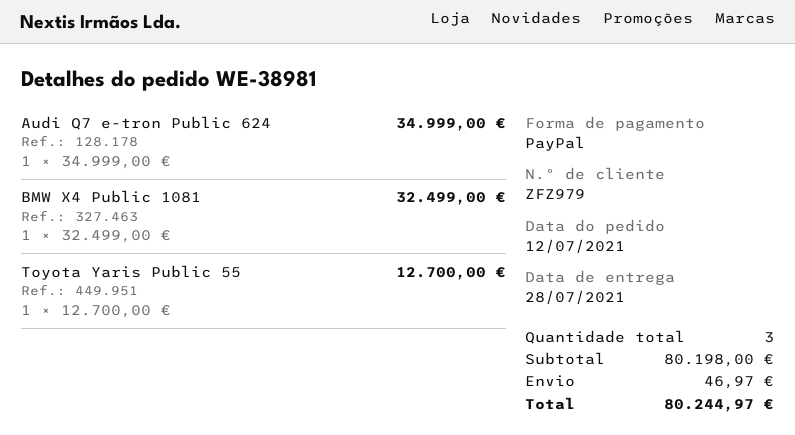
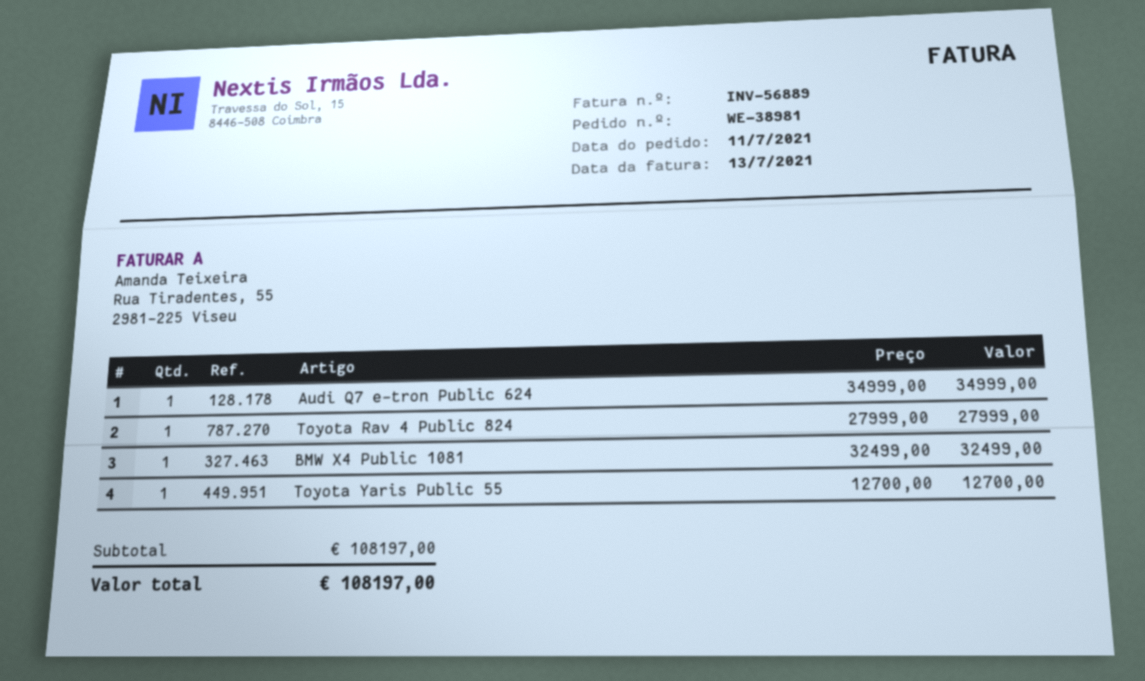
order date: 2021-07-12 -> 2021-07-11
Toyota Rav 4 Public 824: none -> 1 x 27999.00 = 27999.00
subtotal: 80198.00 -> 108197.00
shipping: 46.97 -> none
total: 80244.97 -> 108197.00

